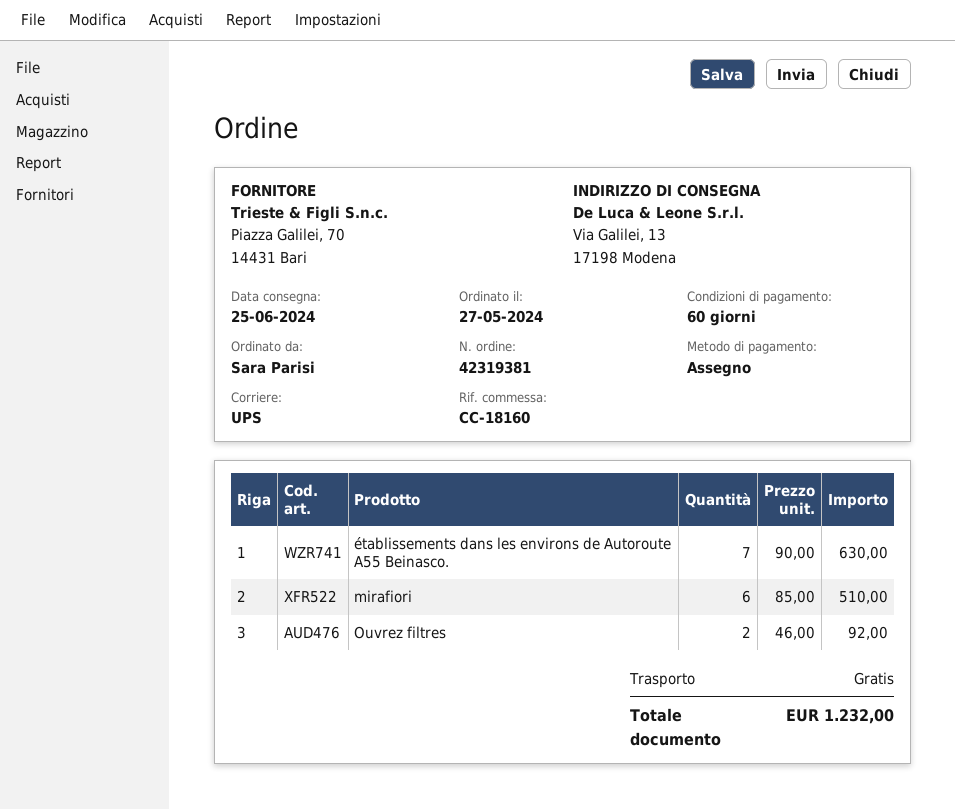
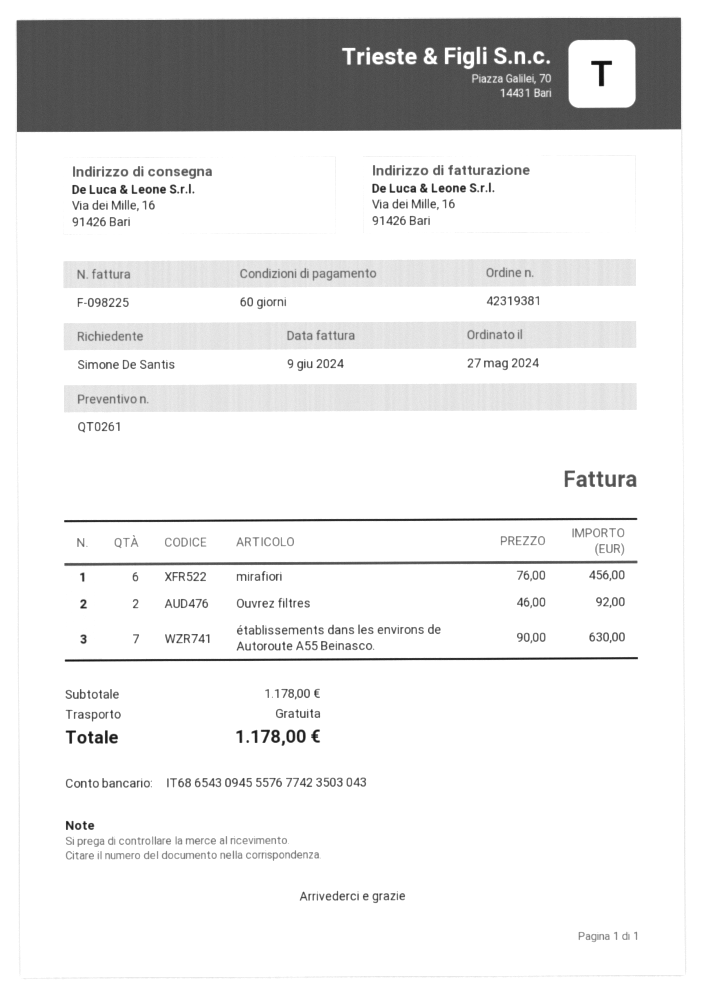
ordered by: Sara Parisi -> Simone De Santis
ship to: Via Galilei, 13, 17198 Modena -> Via dei Mille, 16, 91426 Bari
mirafiori: 6 x 85.00 = 510.00 -> 6 x 76.00 = 456.00
total: 1232.00 -> 1178.00

